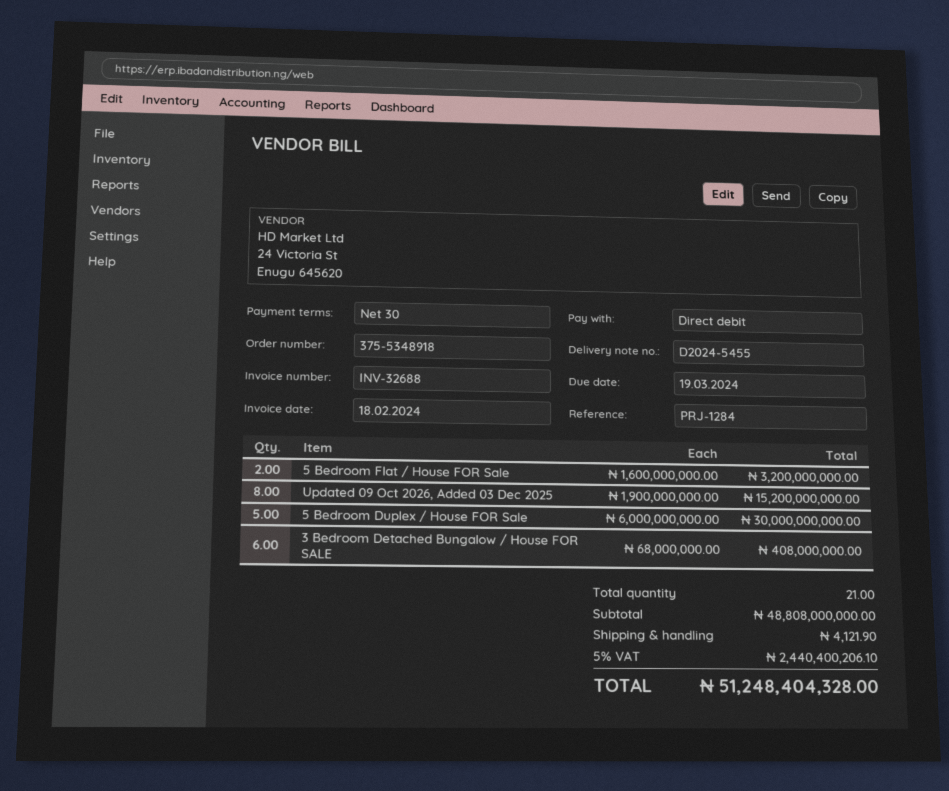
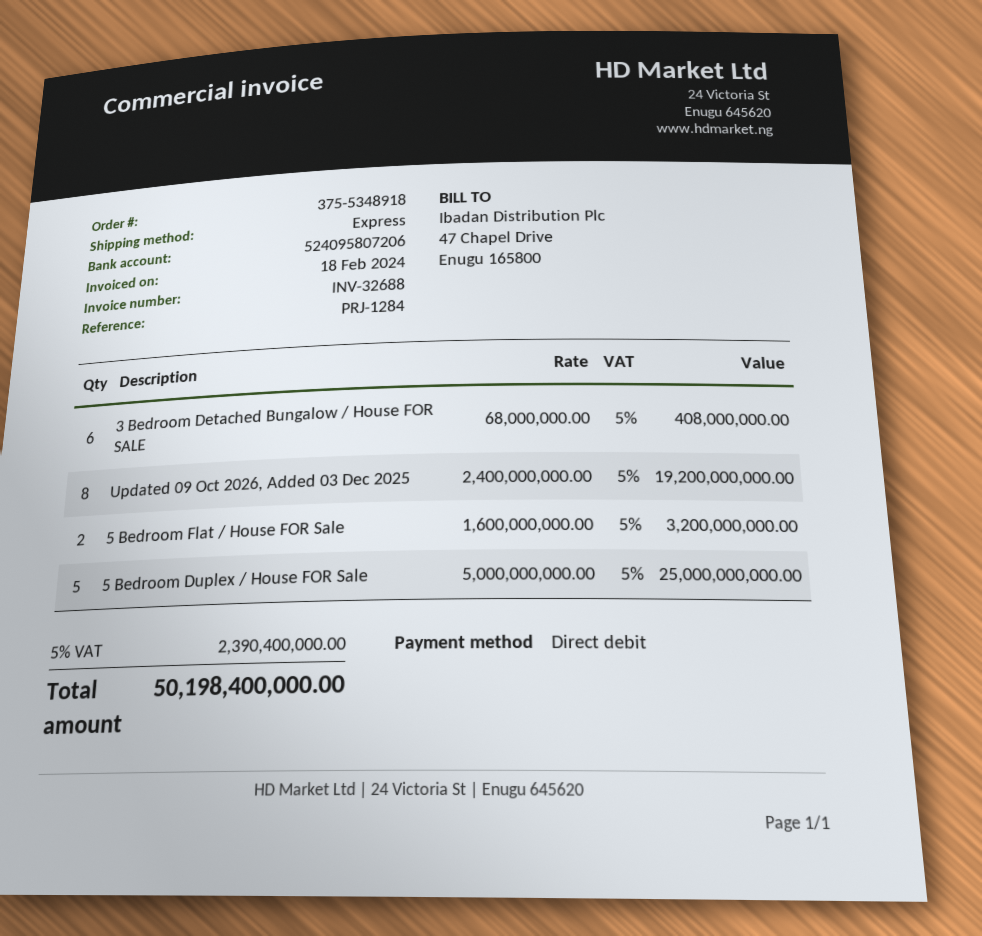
Updated 09 Oct 2026, Added 03 Dec 2025: 8 x 1900000000.00 = 15200000000.00 -> 8 x 2400000000.00 = 19200000000.00
5 Bedroom Duplex / House FOR Sale: 5 x 6000000000.00 = 30000000000.00 -> 5 x 5000000000.00 = 25000000000.00
shipping: 4121.90 -> none
tax: 5% = 2440400206.10 -> 5% = 2390400000.00
total: 51248404328.00 -> 50198400000.00

